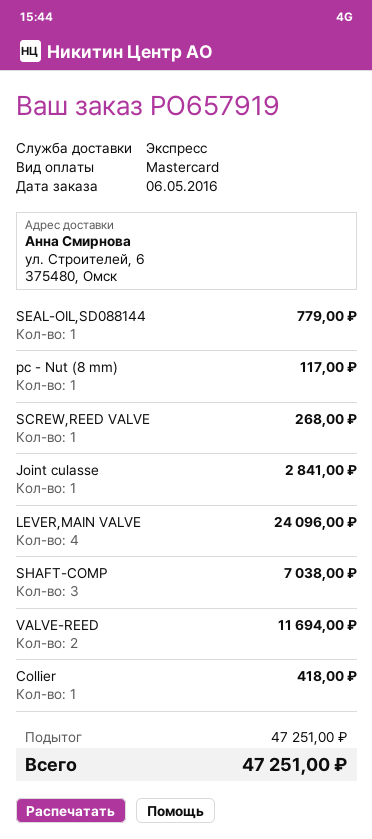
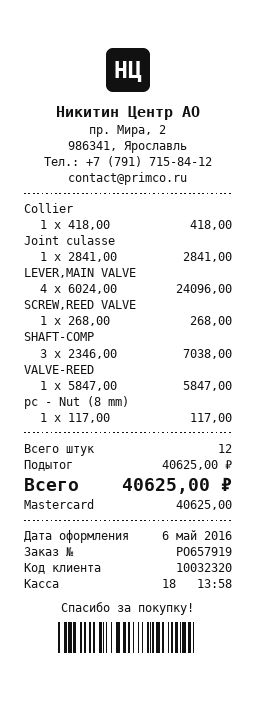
SEAL-OIL,SD088144: 1 for 779.00 -> none
VALVE-REED: 2 for 11694.00 -> 1 for 5847.00
subtotal: 47251.00 -> 40625.00
total: 47251.00 -> 40625.00

